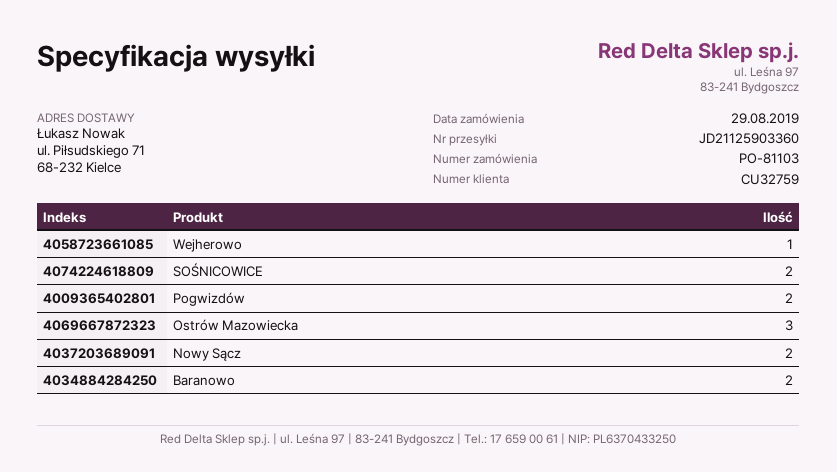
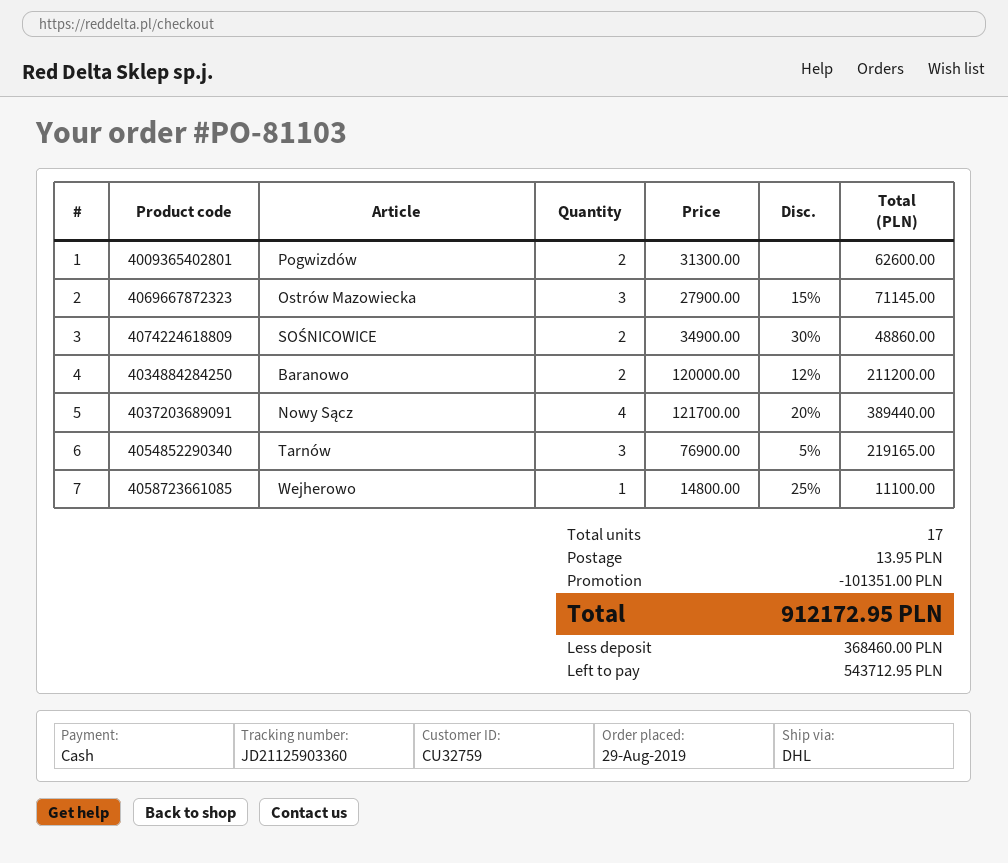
Nowy Sącz: 2 -> 4
Tarnów: none -> 3

